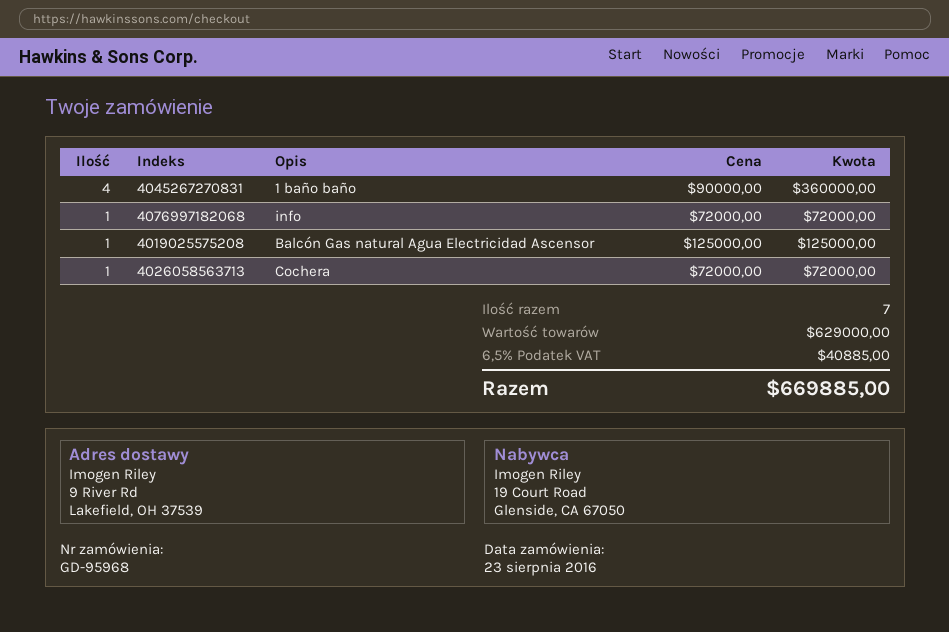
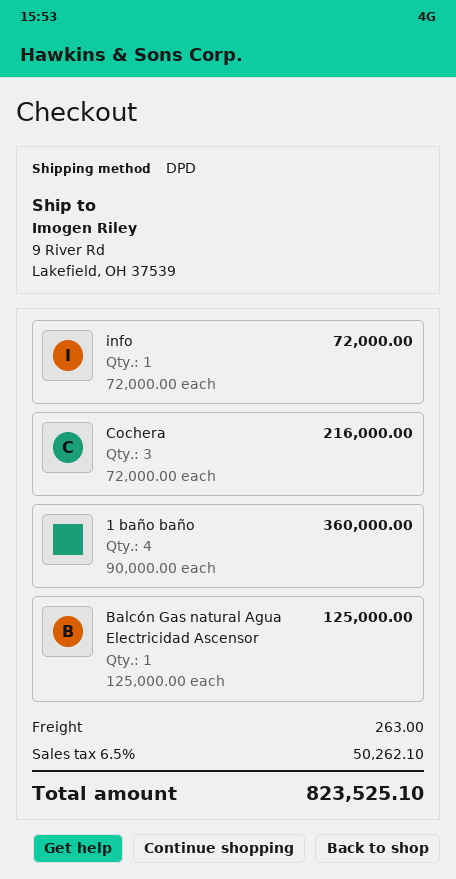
Cochera: 1 x 72000.00 = 72000.00 -> 3 x 72000.00 = 216000.00
shipping: none -> 263.00
tax: 6.5% = 40885.00 -> 6.5% = 50262.10
total: 669885.00 -> 823525.10

